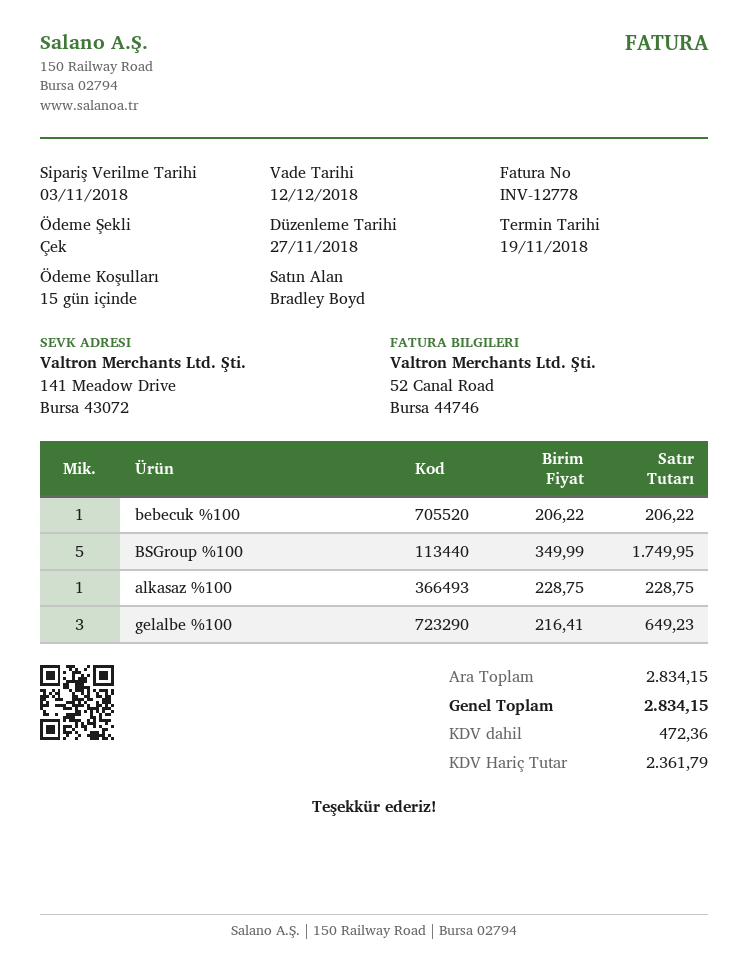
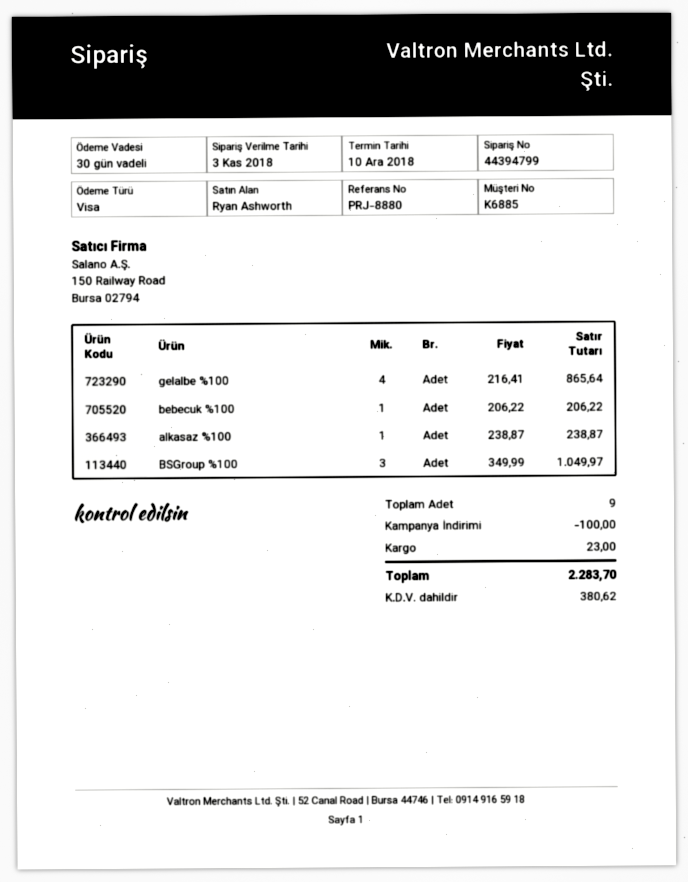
delivery date: 2018-11-19 -> 2018-12-10
payment terms: 15 days -> 30 days
ordered by: Bradley Boyd -> Ryan Ashworth
payment method: cheque -> Visa
BSGroup %100: 5 x 349.99 = 1749.95 -> 3 x 349.99 = 1049.97
alkasaz %100: 1 x 228.75 = 228.75 -> 1 x 238.87 = 238.87
gelalbe %100: 3 x 216.41 = 649.23 -> 4 x 216.41 = 865.64
discount: none -> 100.00
shipping: none -> 23.00
tax: 472.36 -> 380.62
total: 2834.15 -> 2283.70

